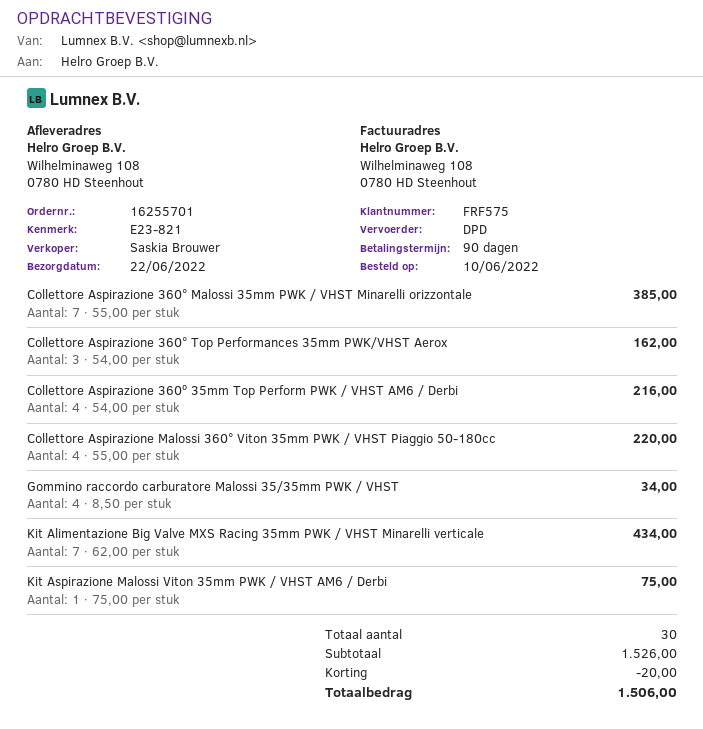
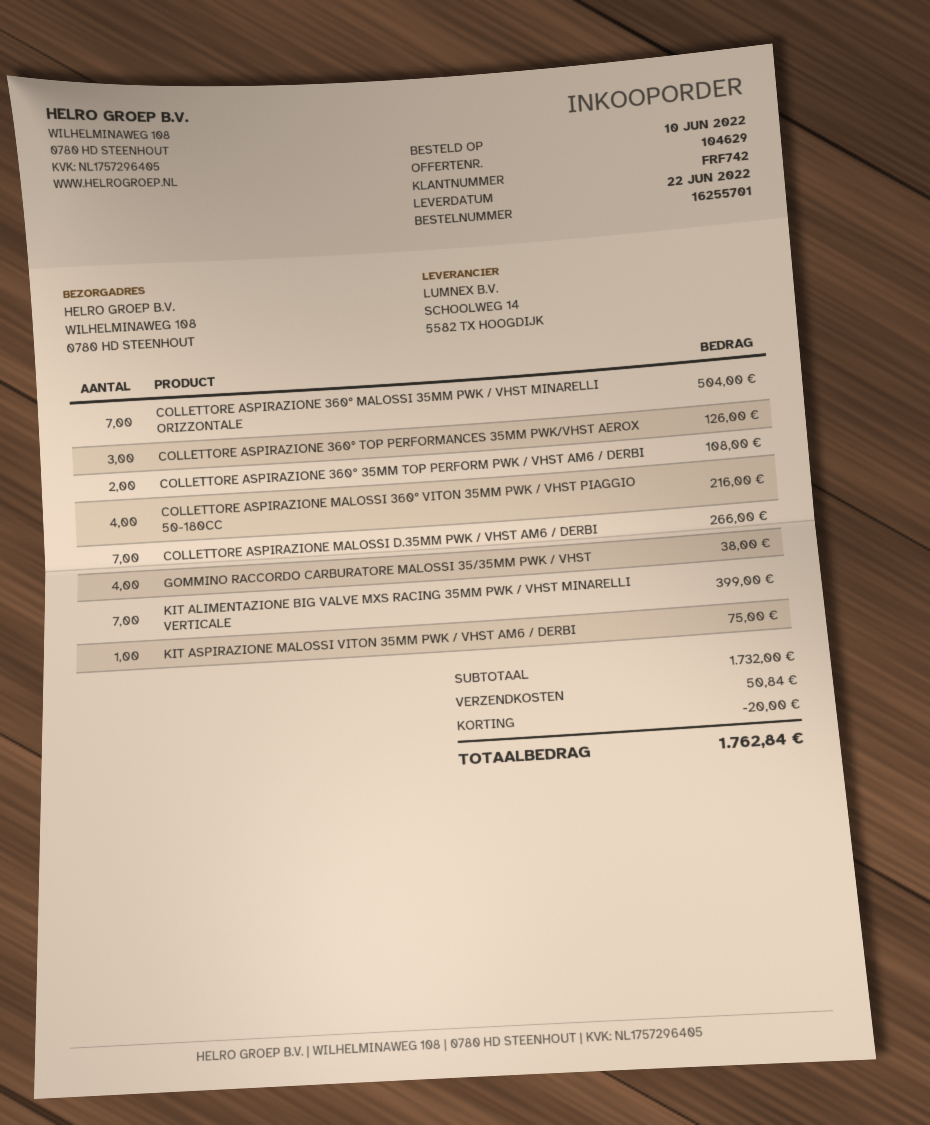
customer number: FRF575 -> FRF742
Collettore Aspirazione 360° Malossi 35mm PWK / VHST Minarelli orizzontale: 7 for 385.00 -> 7 for 504.00
Collettore Aspirazione 360° Top Performances 35mm PWK/VHST Aerox: 3 for 162.00 -> 3 for 126.00
Collettore Aspirazione 360º 35mm Top Perform PWK / VHST AM6 / Derbi: 4 for 216.00 -> 2 for 108.00
Collettore Aspirazione Malossi 360° Viton 35mm PWK / VHST Piaggio 50-180cc: 4 for 220.00 -> 4 for 216.00
Gommino raccordo carburatore Malossi 35/35mm PWK / VHST: 4 for 34.00 -> 4 for 38.00
Kit Alimentazione Big Valve MXS Racing 35mm PWK / VHST Minarelli verticale: 7 for 434.00 -> 7 for 399.00
COLLETTORE ASPIRAZIONE MALOSSI D.35MM PWK / VHST AM6 / DERBI: none -> 7 for 266.00
subtotal: 1526.00 -> 1732.00
shipping: none -> 50.84
total: 1506.00 -> 1762.84

